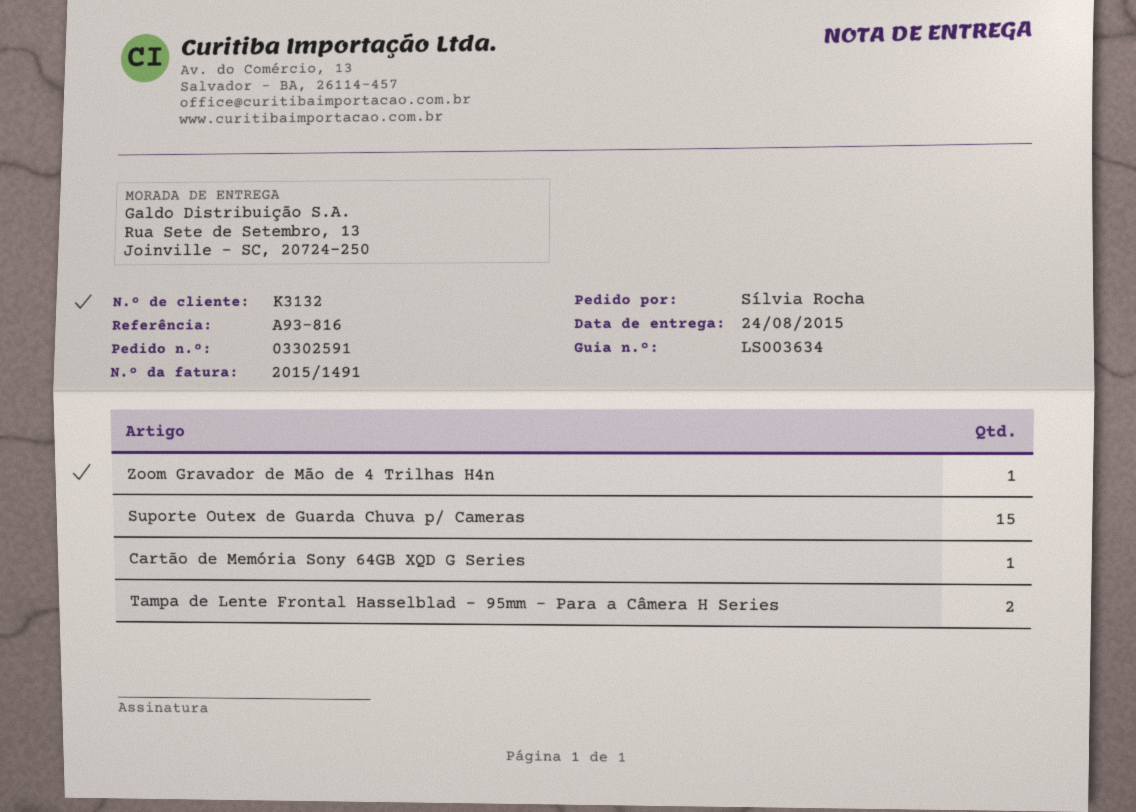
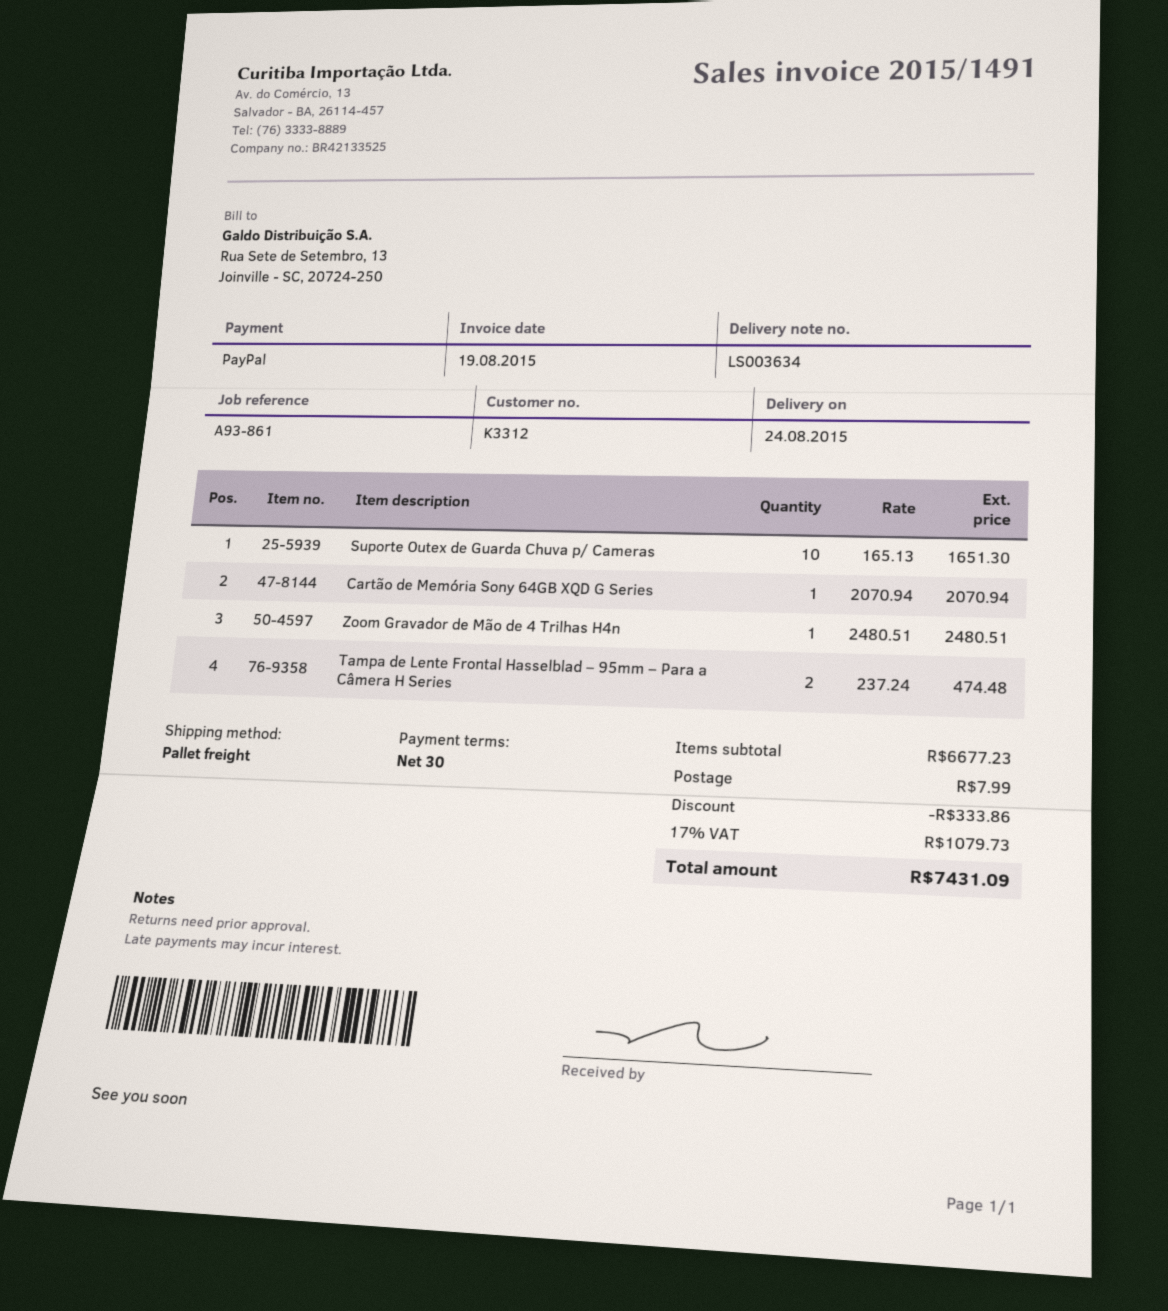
customer number: K3132 -> K3312
reference: A93-816 -> A93-861
Suporte Outex de Guarda Chuva p/ Cameras: 15 -> 10

